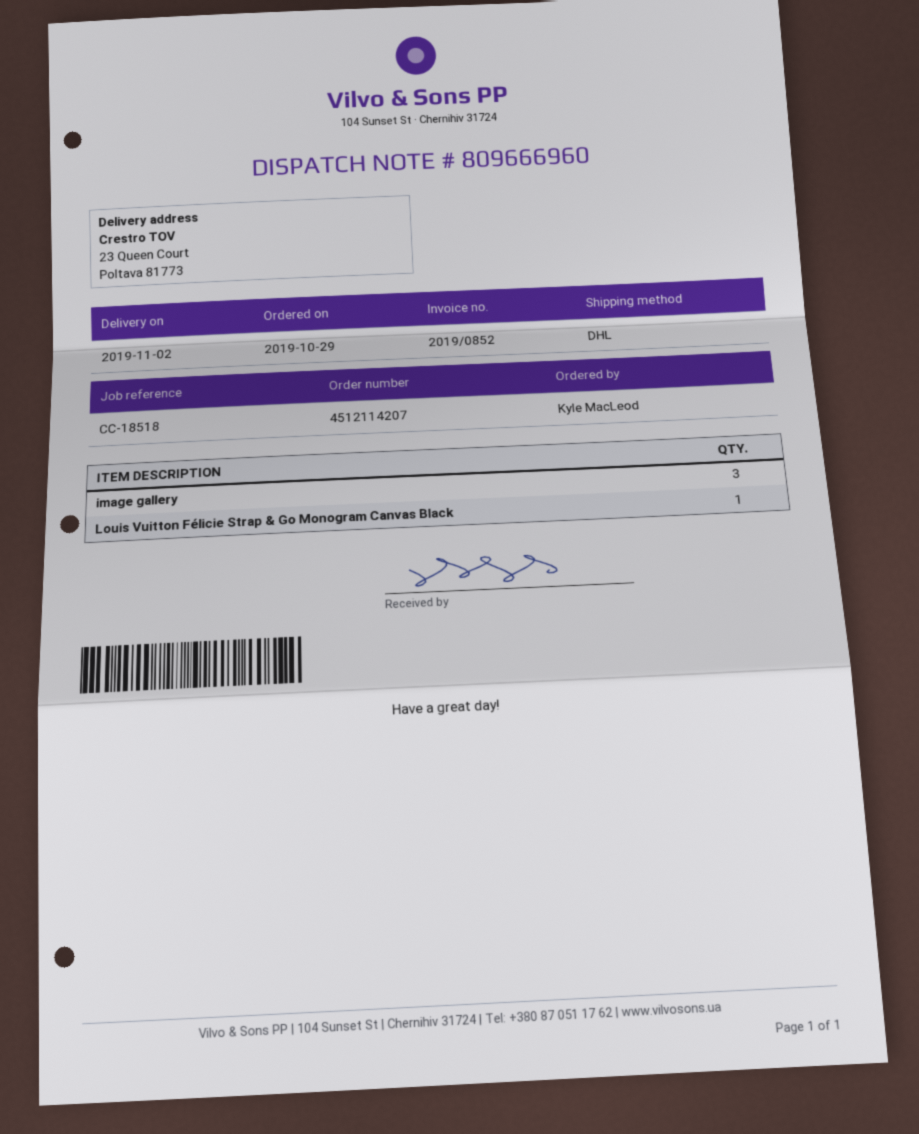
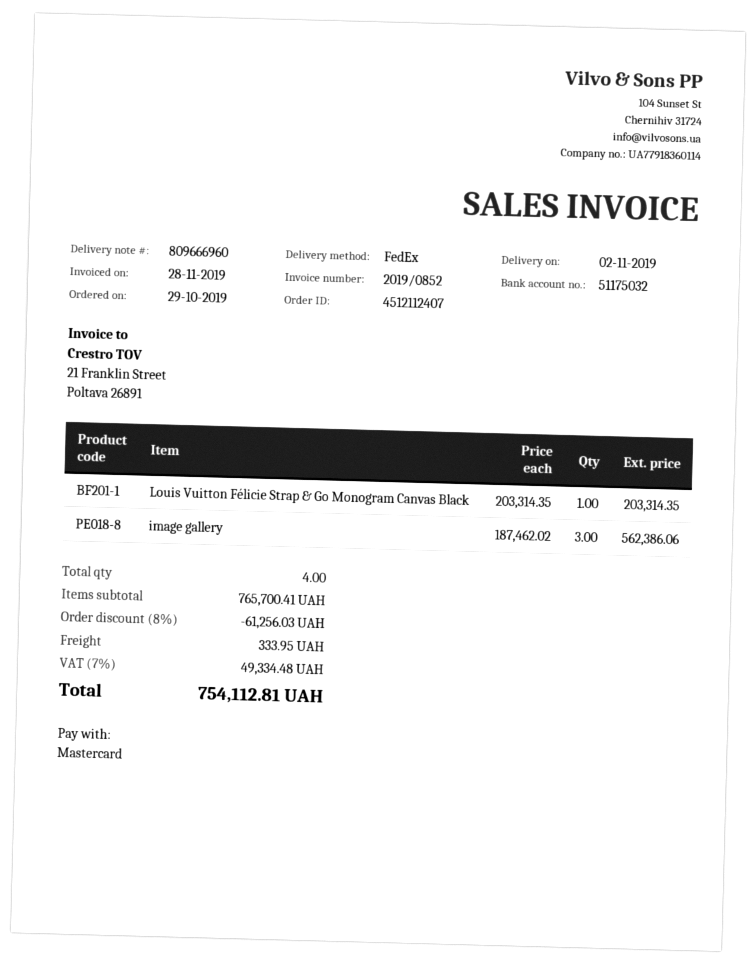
order number: 4512114207 -> 4512112407
shipping method: DHL -> FedEx

